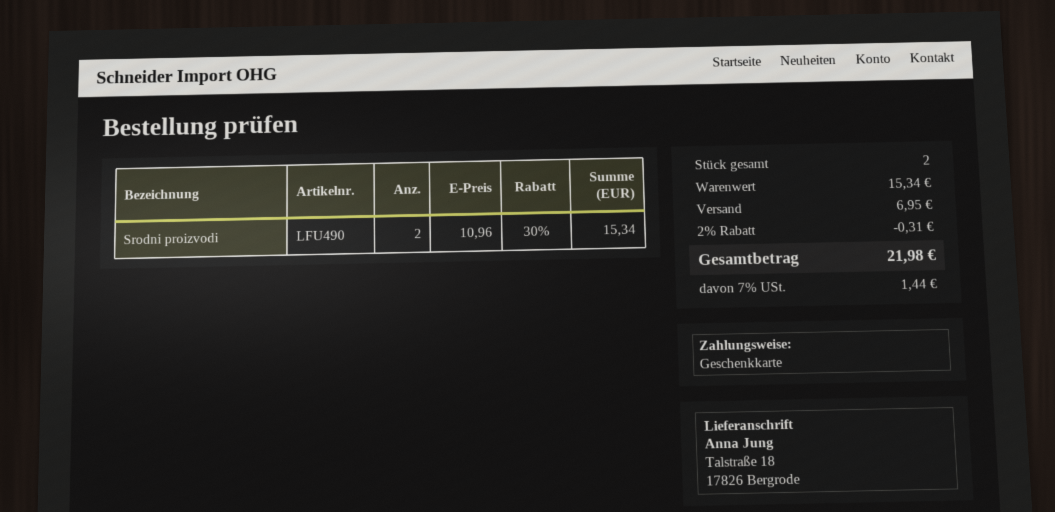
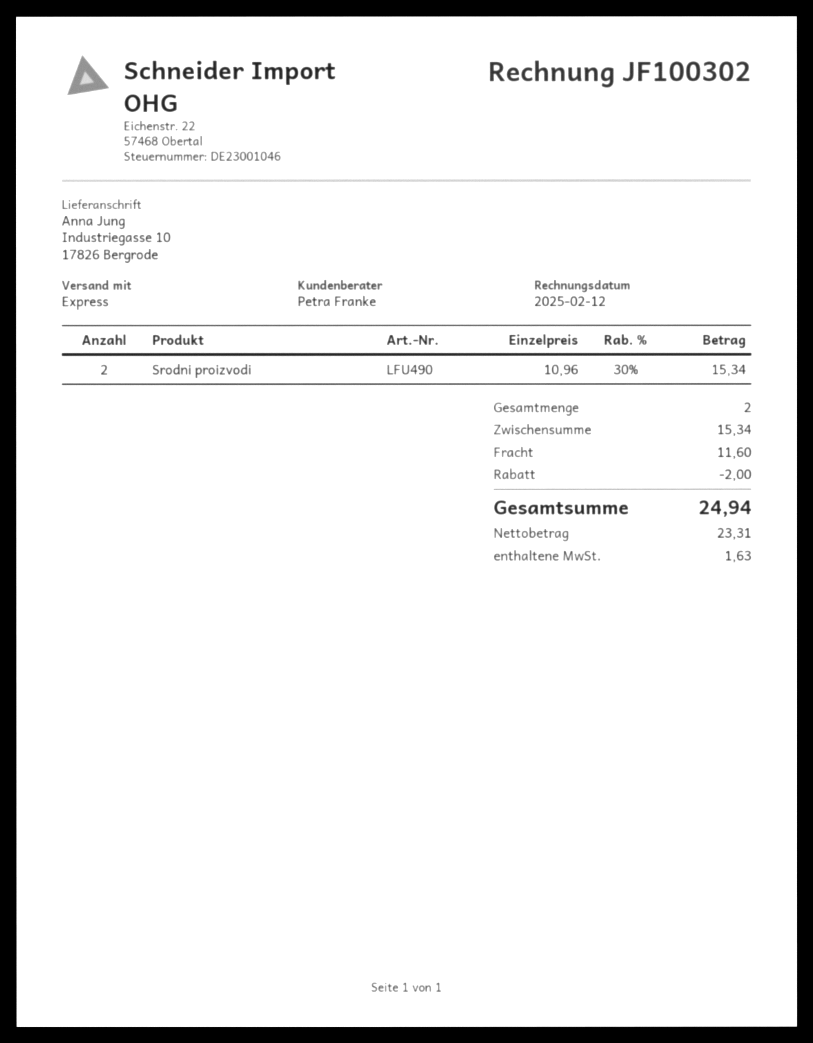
ship to: Talstraße 18, 17826 Bergrode -> Industriegasse 10, 17826 Bergrode
discount: 0.31 -> 2.00
shipping: 6.95 -> 11.60
tax: 1.44 -> 1.63
total: 21.98 -> 24.94

